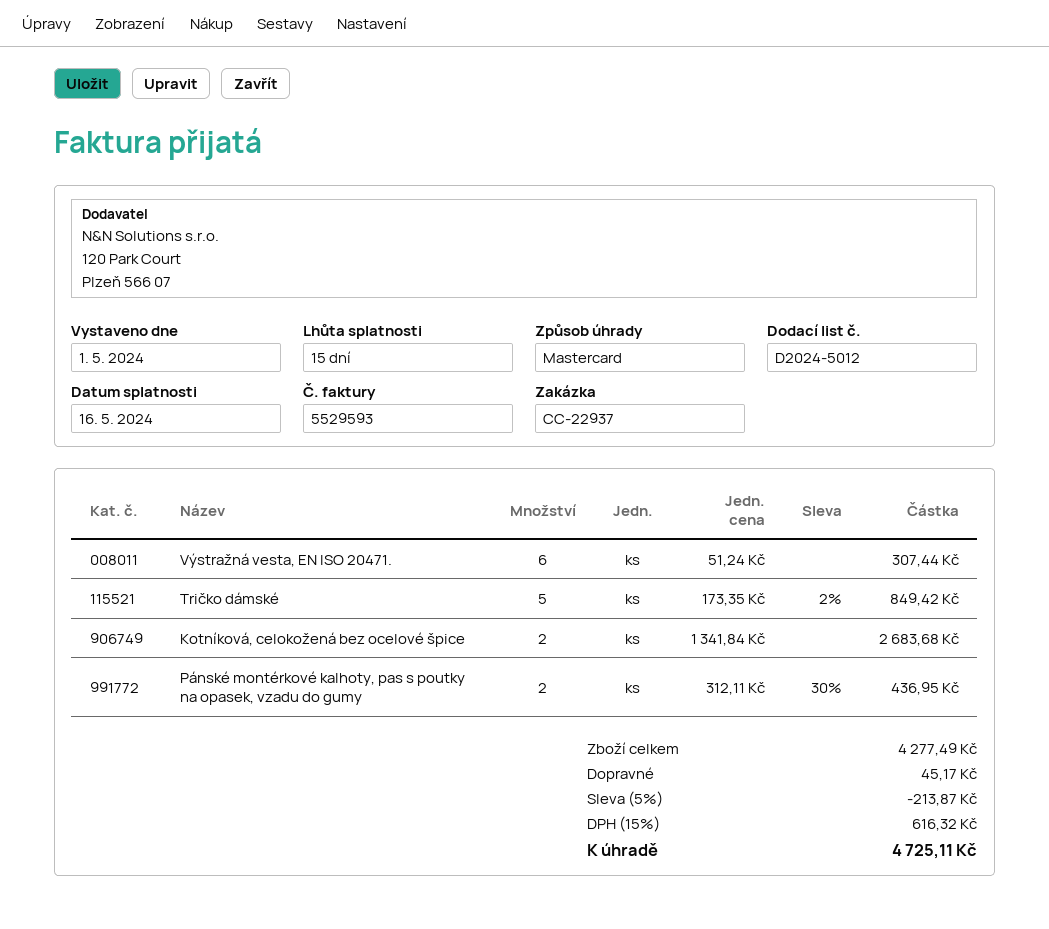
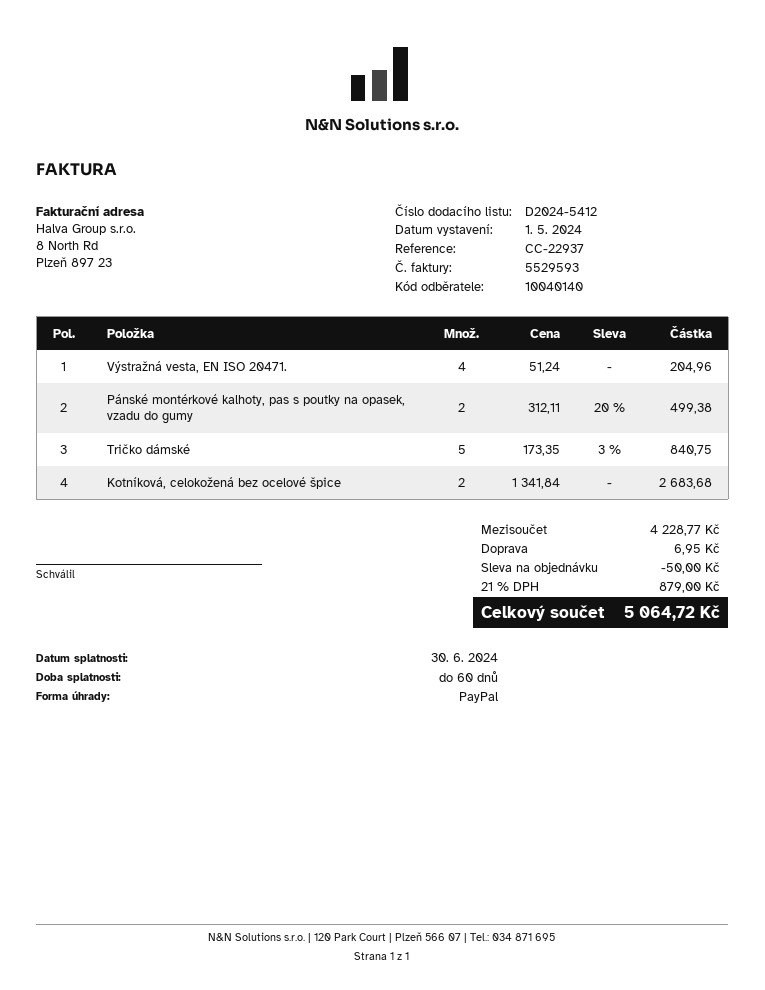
delivery note number: D2024-5012 -> D2024-5412
payment terms: 15 days -> 60 days
due date: 2024-05-16 -> 2024-06-30
payment method: Mastercard -> PayPal
Výstražná vesta, EN ISO 20471.: 6 x 51.24 = 307.44 -> 4 x 51.24 = 204.96
Tričko dámské: 5 x 173.35 - 2% = 849.42 -> 5 x 173.35 - 3% = 840.75
Pánské montérkové kalhoty, pas s poutky na opasek, vzadu do gumy: 2 x 312.11 - 30% = 436.95 -> 2 x 312.11 - 20% = 499.38
subtotal: 4277.49 -> 4228.77
discount: 213.87 -> 50.00
shipping: 45.17 -> 6.95
tax: 15% = 616.32 -> 21% = 879.00
total: 4725.11 -> 5064.72

